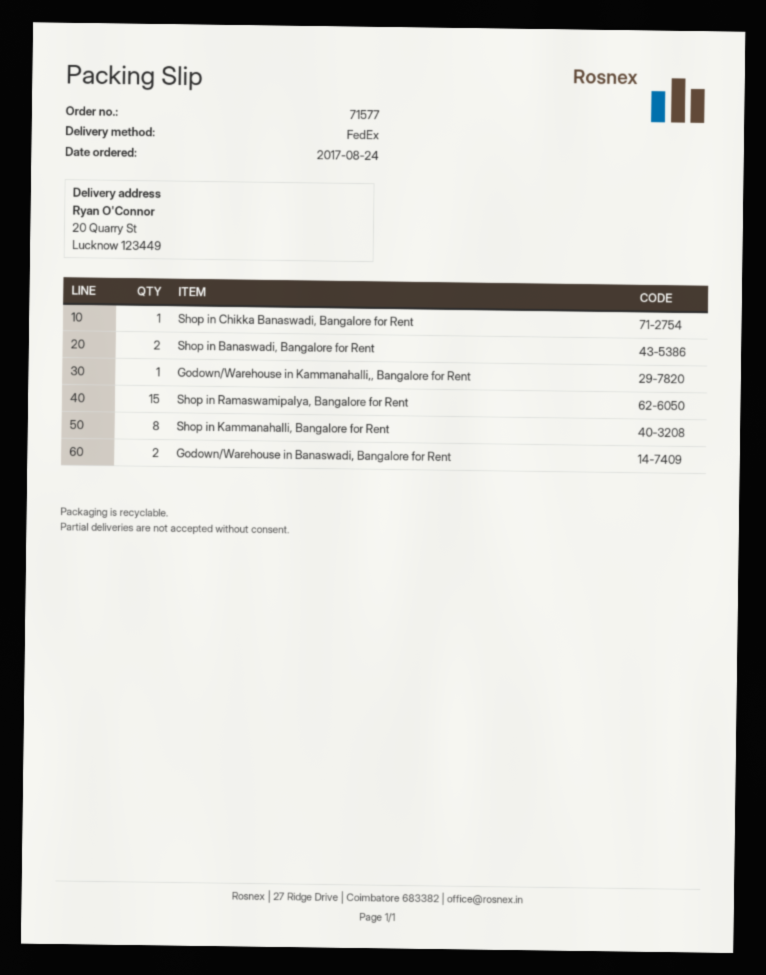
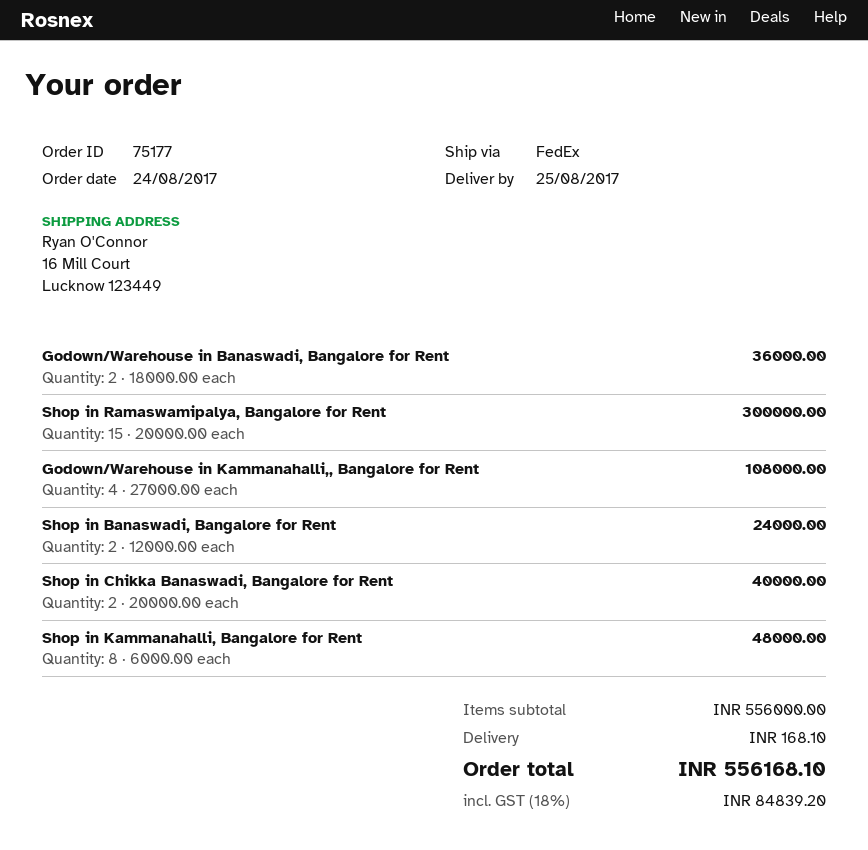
order number: 71577 -> 75177
ship to: 20 Quarry St, Lucknow 123449 -> 16 Mill Court, Lucknow 123449
Shop in Chikka Banaswadi, Bangalore for Rent: 1 -> 2
Godown/Warehouse in Kammanahalli,, Bangalore for Rent: 1 -> 4

